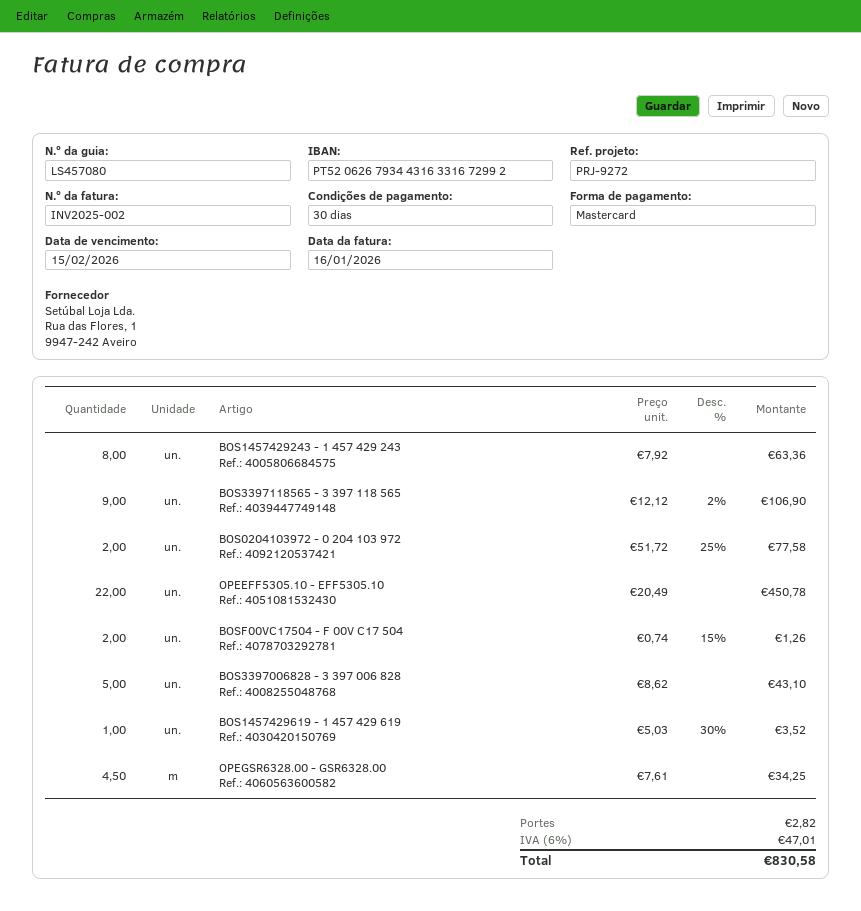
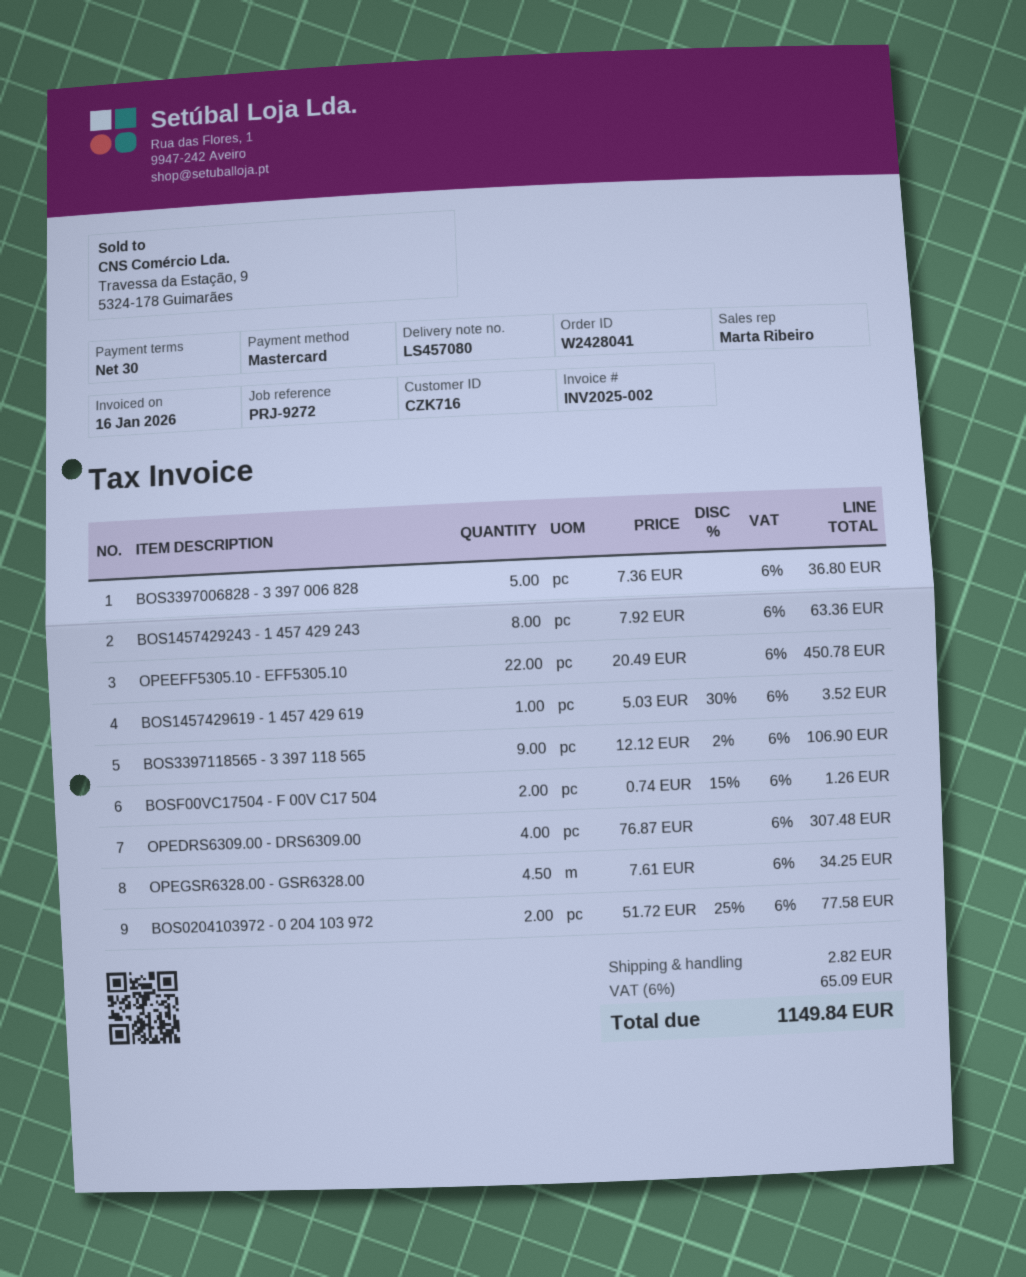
BOS3397006828 - 3 397 006 828: 5 x 8.62 = 43.10 -> 5 x 7.36 = 36.80
OPEDRS6309.00 - DRS6309.00: none -> 4 x 76.87 = 307.48
tax: 6% = 47.01 -> 6% = 65.09
total: 830.58 -> 1149.84

